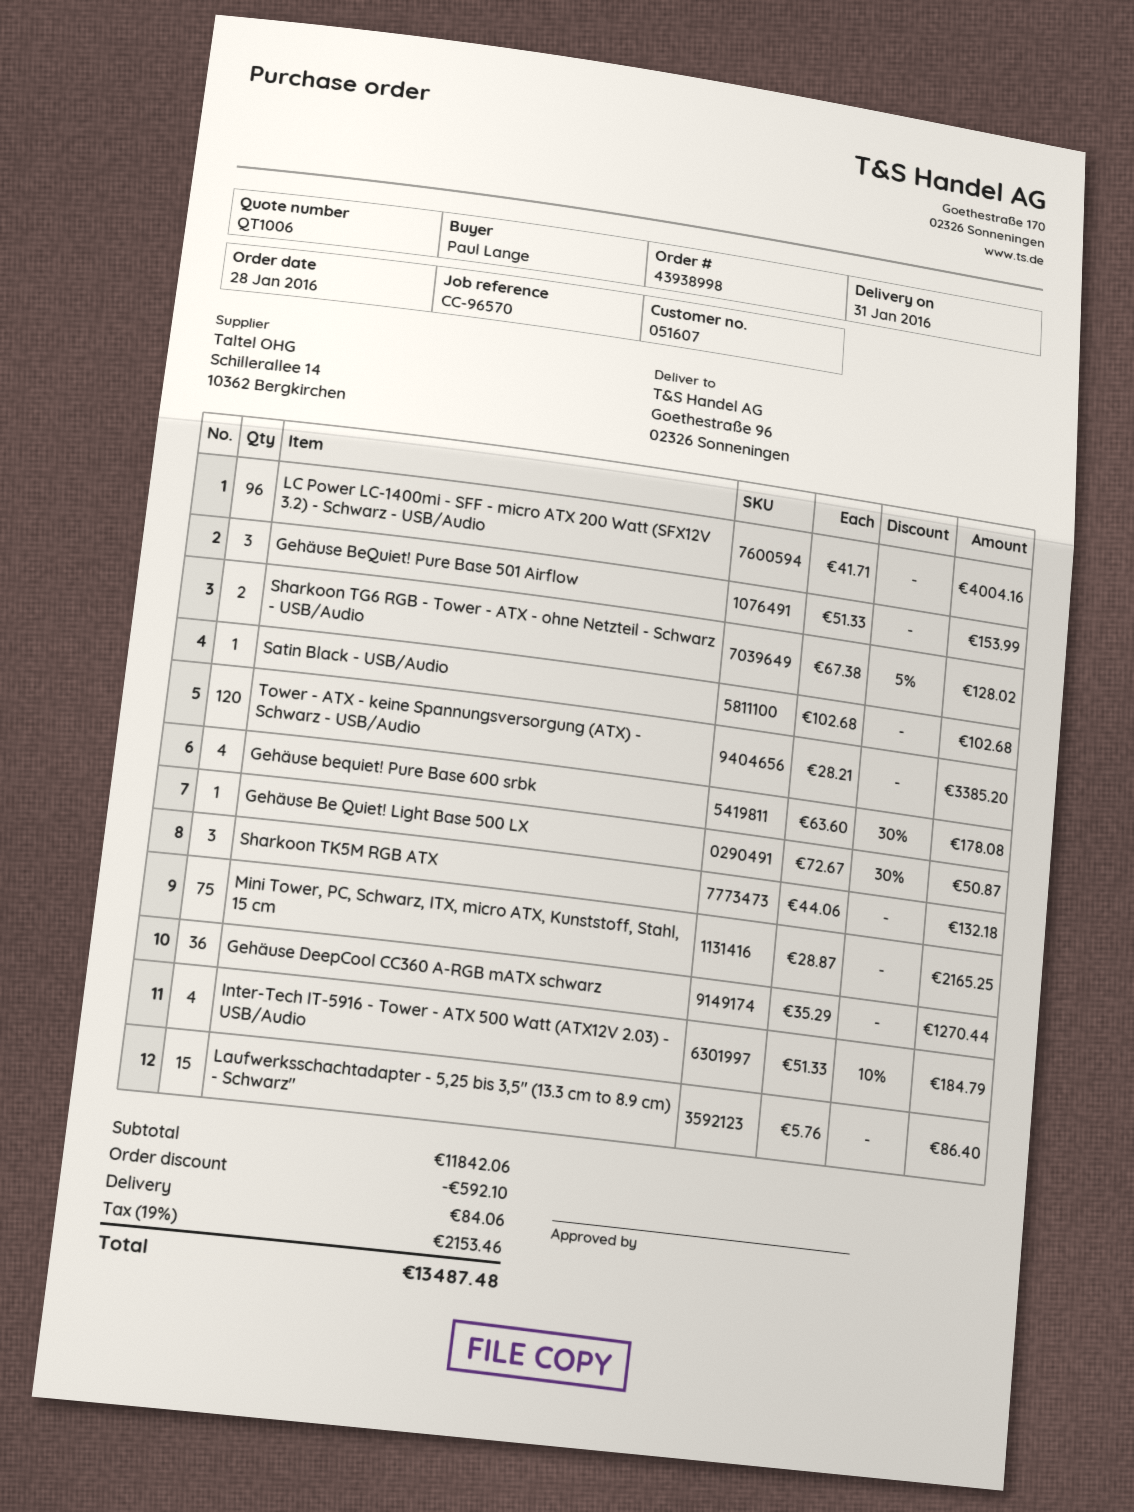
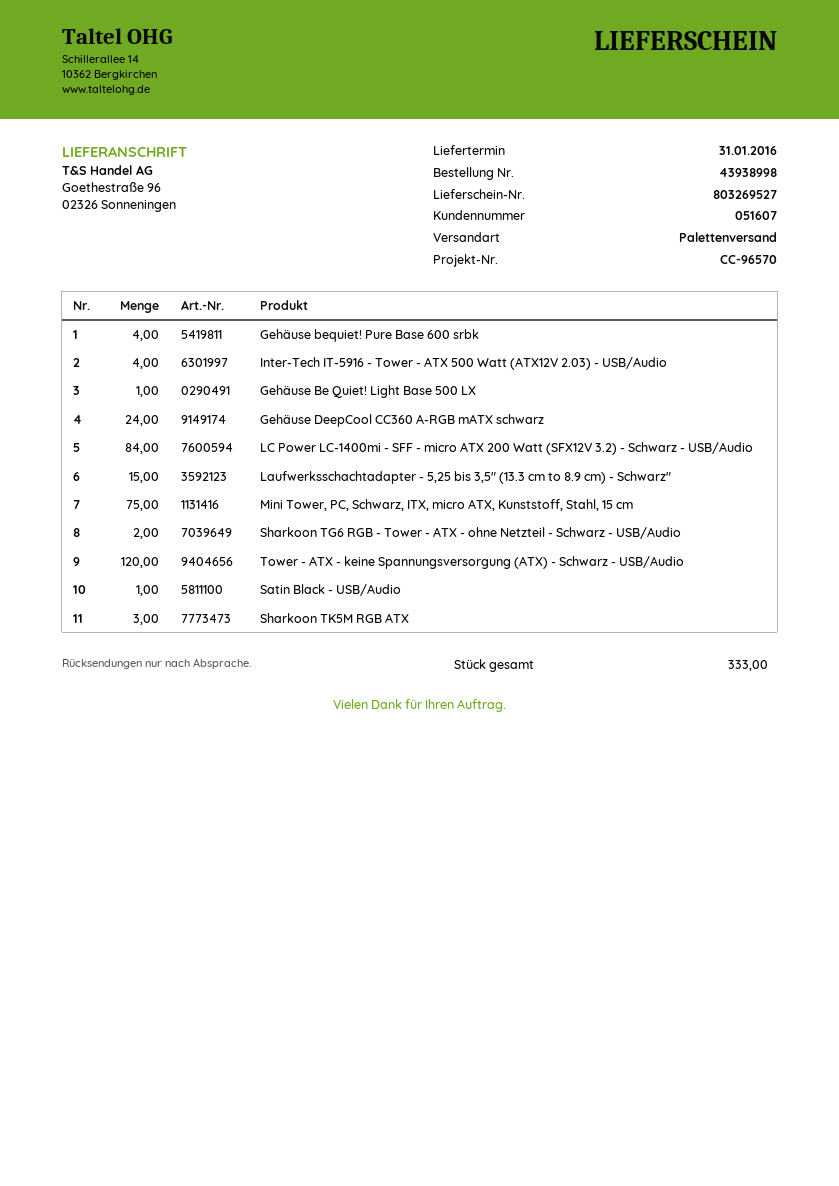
LC Power LC-1400mi - SFF - micro ATX 200 Watt (SFX12V 3.2) - Schwarz - USB/Audio: 96 -> 84
Gehäuse BeQuiet! Pure Base 501 Airflow: 3 -> none
Gehäuse DeepCool CC360 A-RGB mATX schwarz: 36 -> 24

